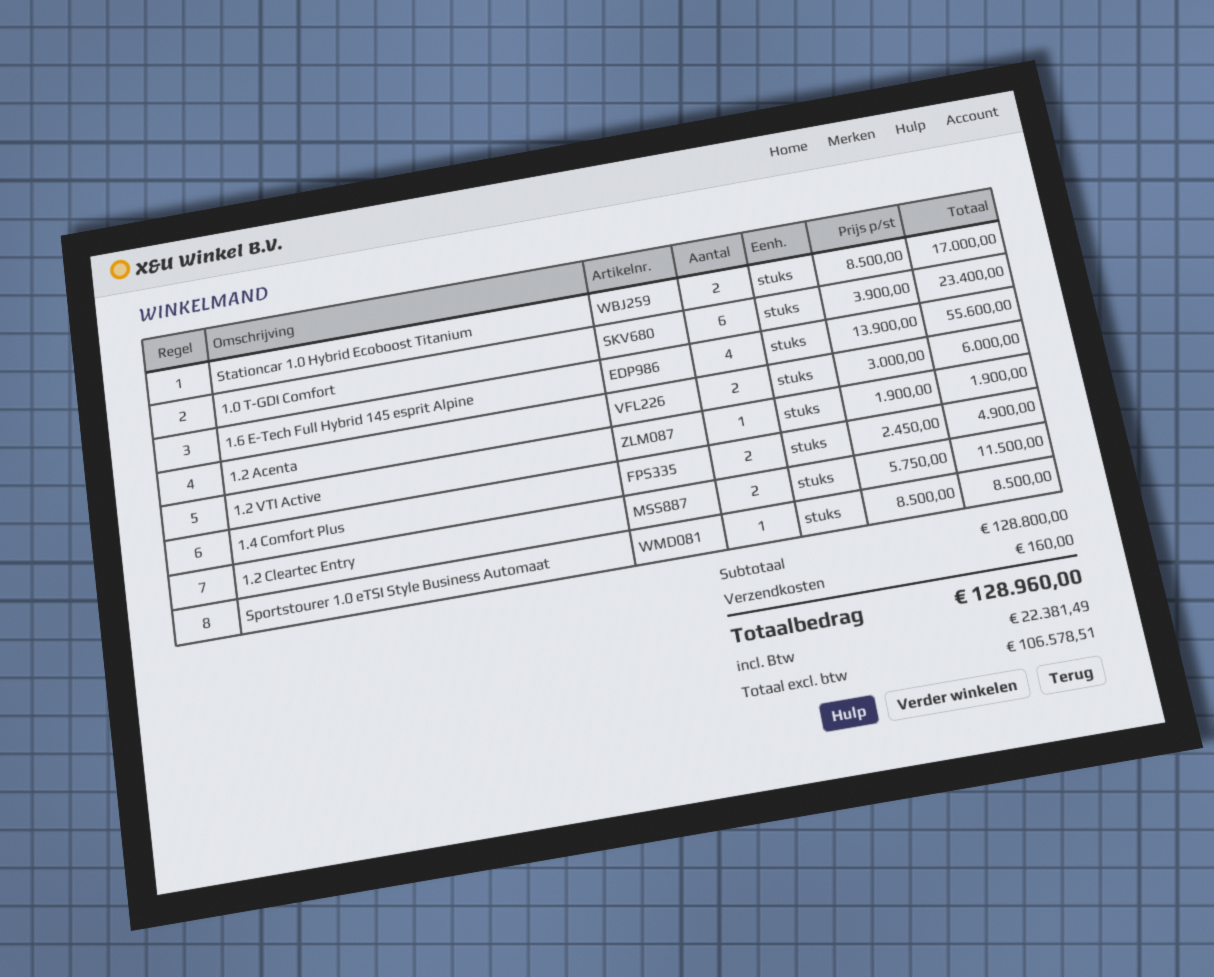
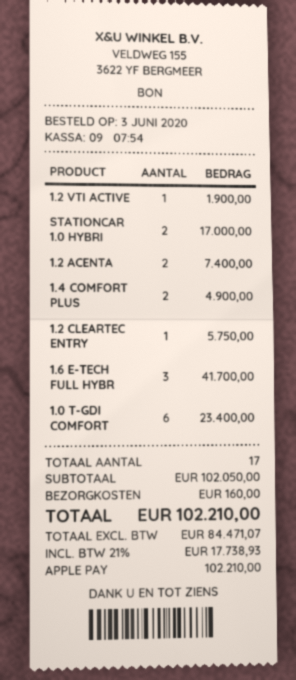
1.6 E-Tech Full Hybrid 145 esprit Alpine: 4 for 55600.00 -> 3 for 41700.00
1.2 Acenta: 2 for 6000.00 -> 2 for 7400.00
1.2 Cleartec Entry: 2 for 11500.00 -> 1 for 5750.00
Sportstourer 1.0 eTSI Style Business Automaat: 1 for 8500.00 -> none
subtotal: 128800.00 -> 102050.00
net: 106578.51 -> 84471.07
tax: 22381.49 -> 17738.93
total: 128960.00 -> 102210.00

